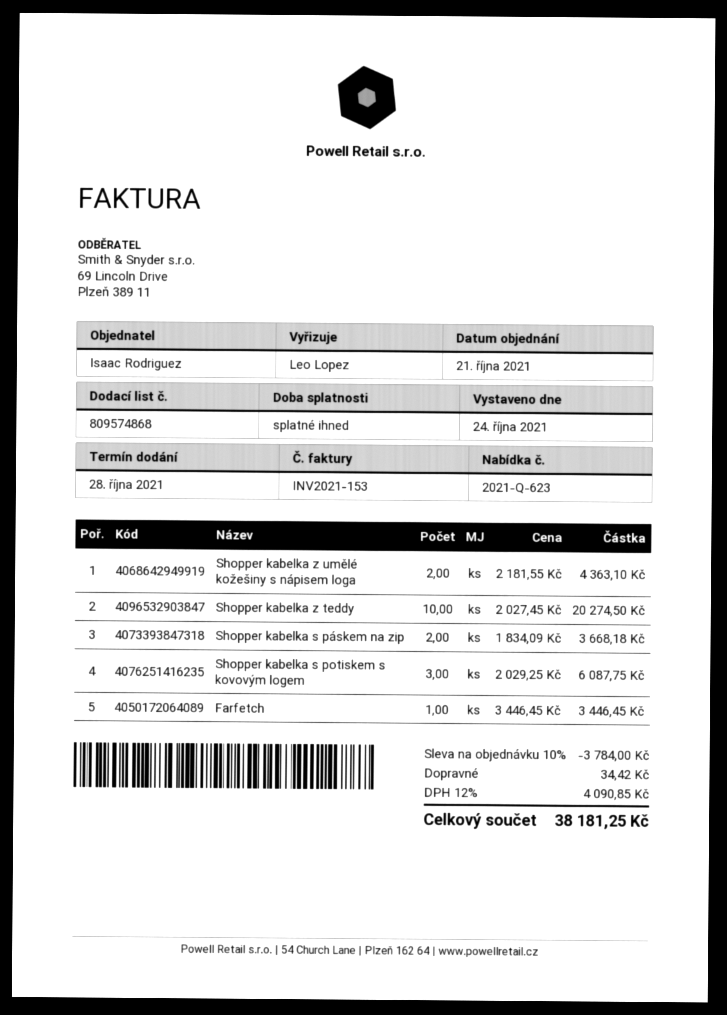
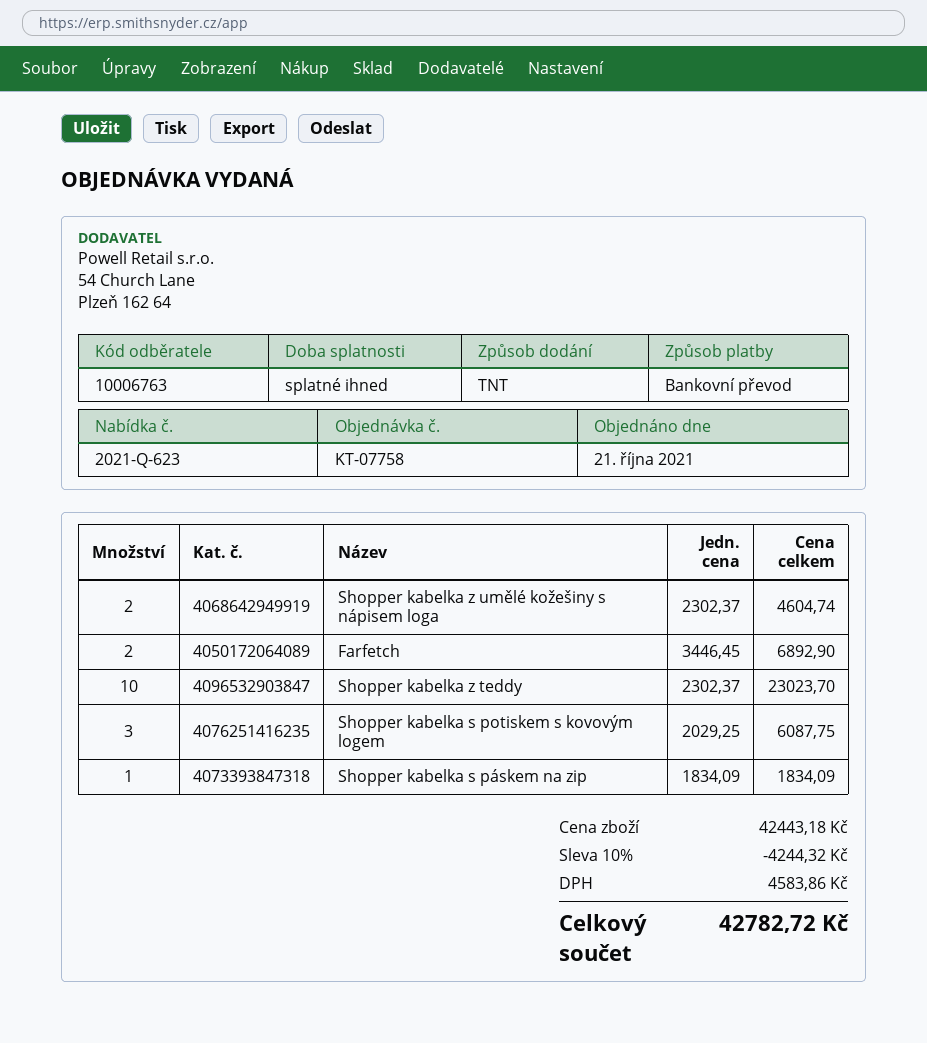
Shopper kabelka z umělé kožešiny s nápisem loga: 2 x 2181.55 = 4363.10 -> 2 x 2302.37 = 4604.74
Shopper kabelka z teddy: 10 x 2027.45 = 20274.50 -> 10 x 2302.37 = 23023.70
Shopper kabelka s páskem na zip: 2 x 1834.09 = 3668.18 -> 1 x 1834.09 = 1834.09
Farfetch: 1 x 3446.45 = 3446.45 -> 2 x 3446.45 = 6892.90
discount: 10% = 3784.00 -> 10% = 4244.32
shipping: 34.42 -> none
tax: 4090.85 -> 4583.86
total: 38181.25 -> 42782.72

